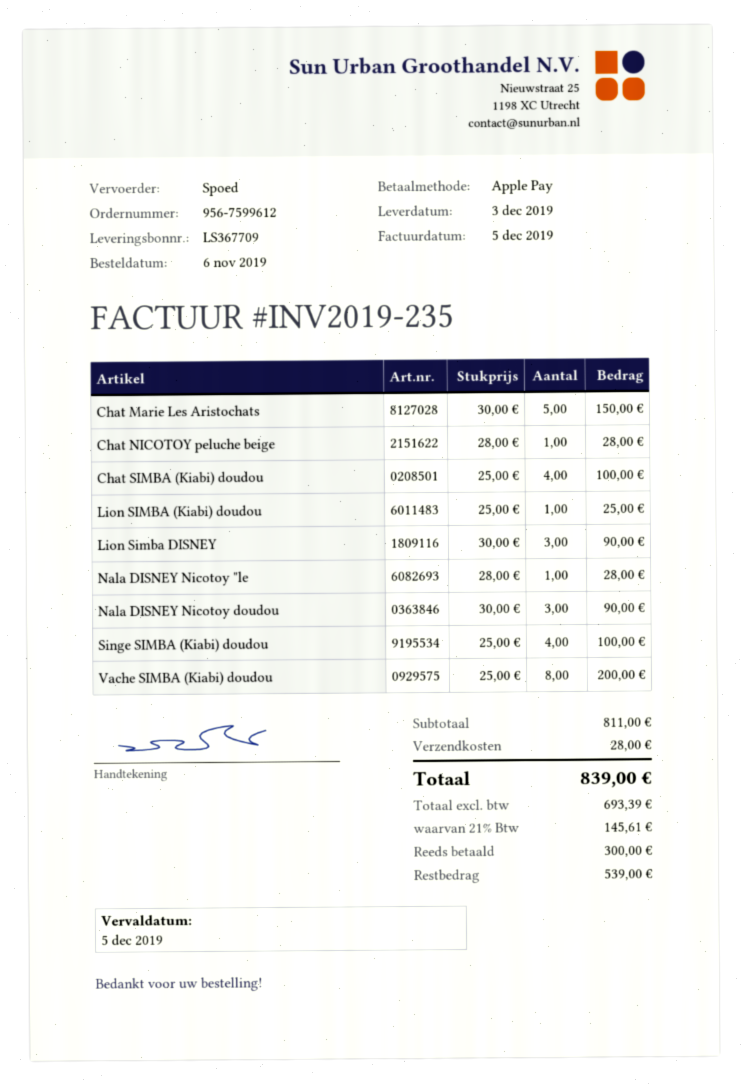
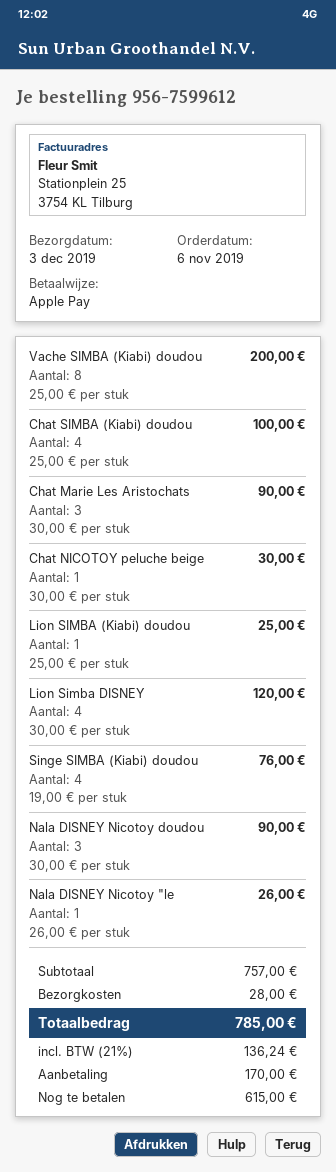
Chat Marie Les Aristochats: 5 x 30.00 = 150.00 -> 3 x 30.00 = 90.00
Chat NICOTOY peluche beige: 1 x 28.00 = 28.00 -> 1 x 30.00 = 30.00
Lion Simba DISNEY: 3 x 30.00 = 90.00 -> 4 x 30.00 = 120.00
Nala DISNEY Nicotoy "le: 1 x 28.00 = 28.00 -> 1 x 26.00 = 26.00
Singe SIMBA (Kiabi) doudou: 4 x 25.00 = 100.00 -> 4 x 19.00 = 76.00
subtotal: 811.00 -> 757.00
tax: 21% = 145.61 -> 21% = 136.24
total: 839.00 -> 785.00
deposit: 300.00 -> 170.00
balance: 539.00 -> 615.00

